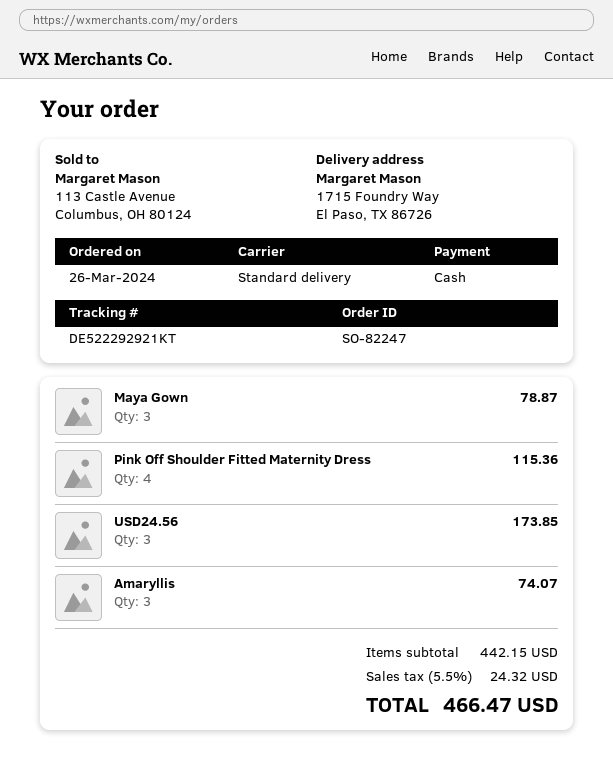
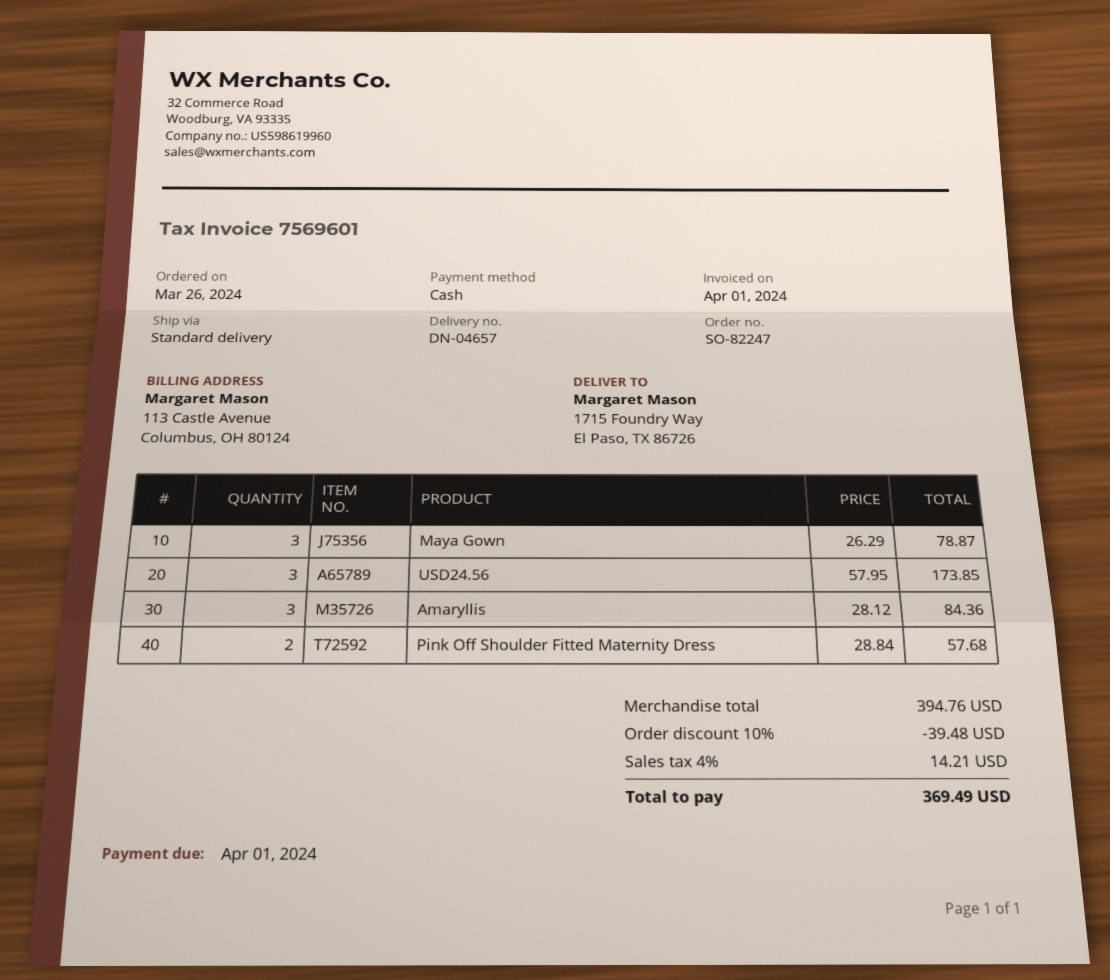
Pink Off Shoulder Fitted Maternity Dress: 4 for 115.36 -> 2 for 57.68
Amaryllis: 3 for 74.07 -> 3 for 84.36
subtotal: 442.15 -> 394.76
discount: none -> 10% = 39.48
tax: 5.5% = 24.32 -> 4% = 14.21
total: 466.47 -> 369.49

